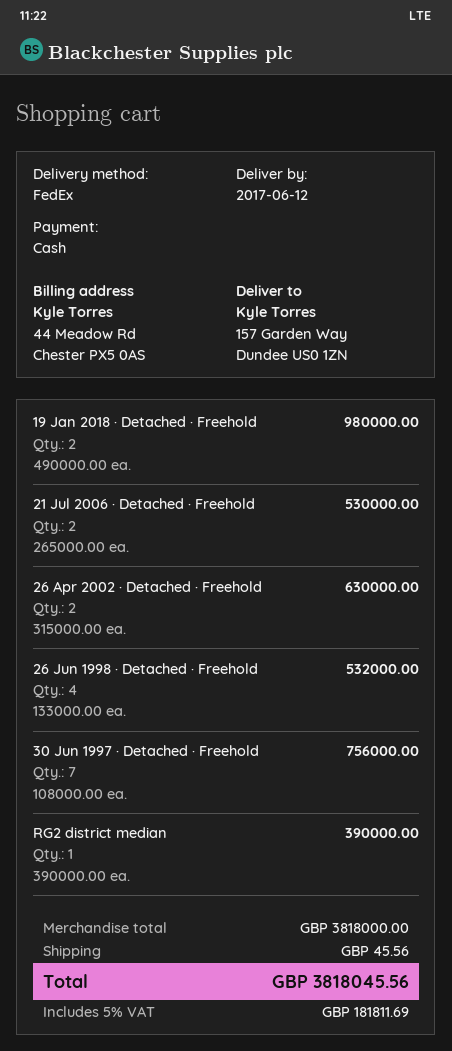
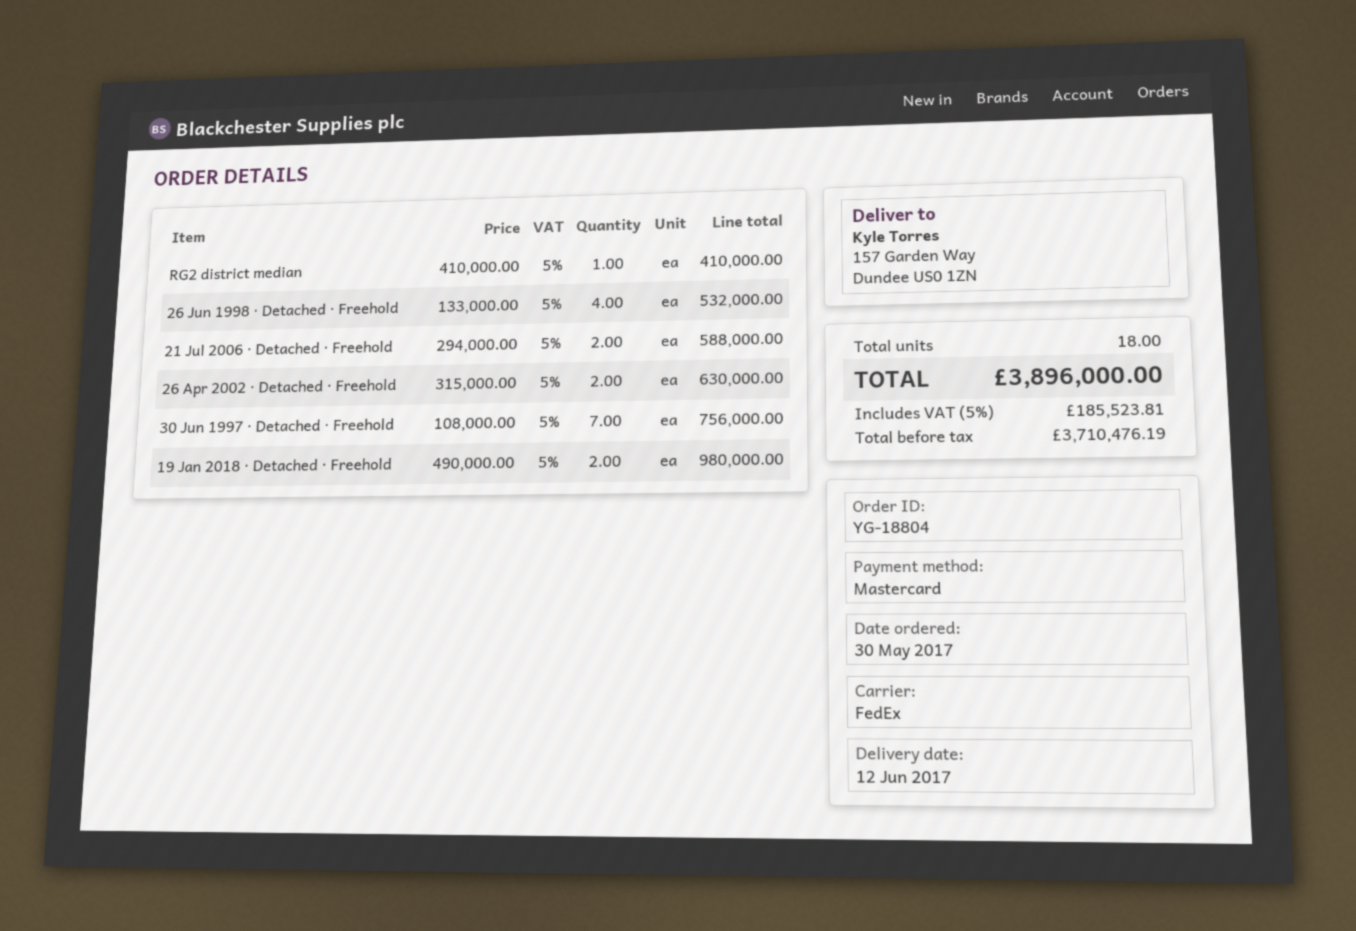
payment method: cash -> Mastercard
21 Jul 2006 · Detached · Freehold: 2 x 265000.00 = 530000.00 -> 2 x 294000.00 = 588000.00
RG2 district median: 1 x 390000.00 = 390000.00 -> 1 x 410000.00 = 410000.00
shipping: 45.56 -> none
tax: 5% = 181811.69 -> 5% = 185523.81
total: 3818045.56 -> 3896000.00

